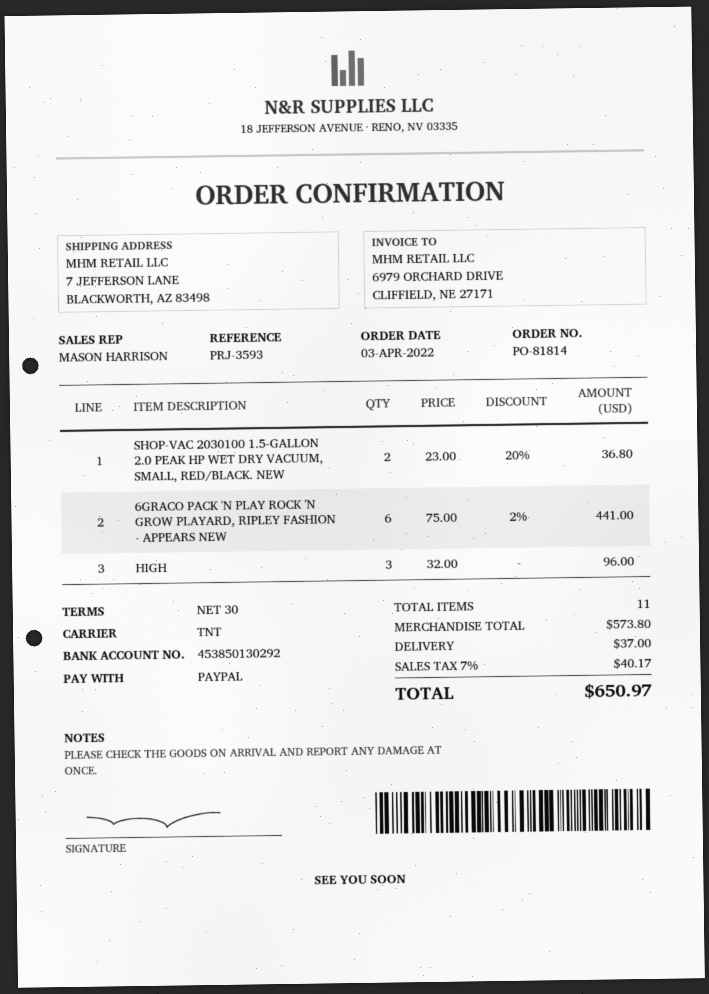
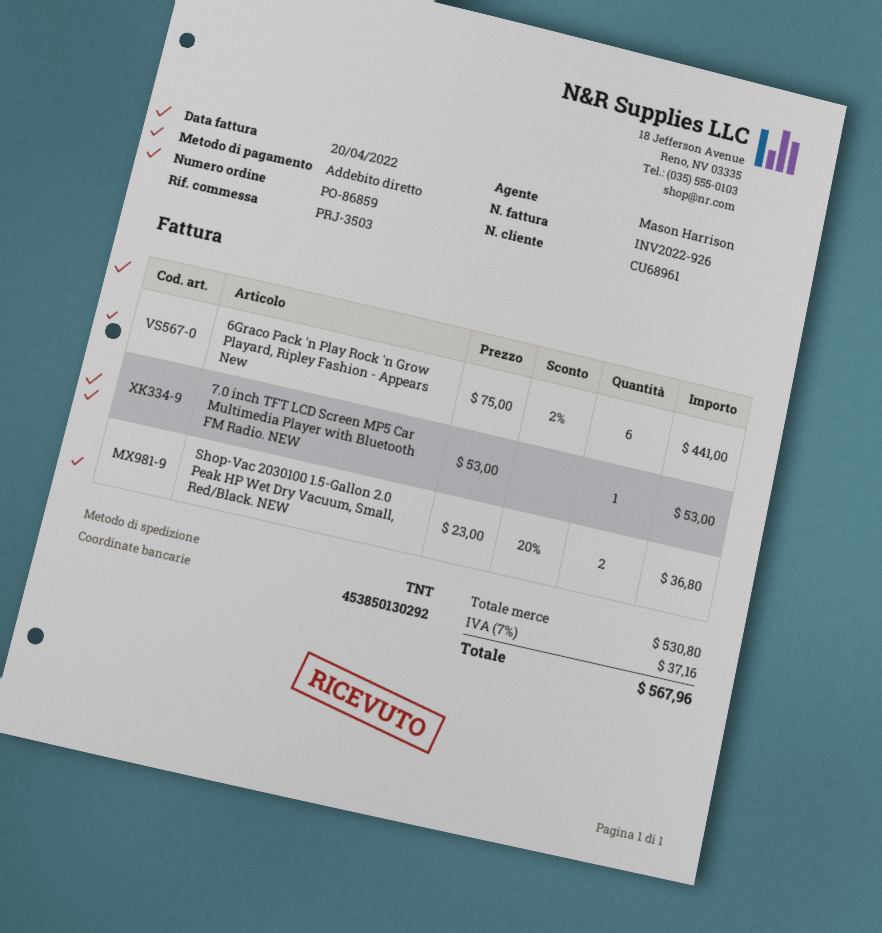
order number: PO-81814 -> PO-86859
reference: PRJ-3593 -> PRJ-3503
payment method: PayPal -> direct debit
HIGH: 3 x 32.00 = 96.00 -> none
7.0 inch TFT LCD Screen MP5 Car Multimedia Player with Bluetooth FM Radio. NEW: none -> 1 x 53.00 = 53.00
subtotal: 573.80 -> 530.80
shipping: 37.00 -> none
tax: 7% = 40.17 -> 7% = 37.16
total: 650.97 -> 567.96

